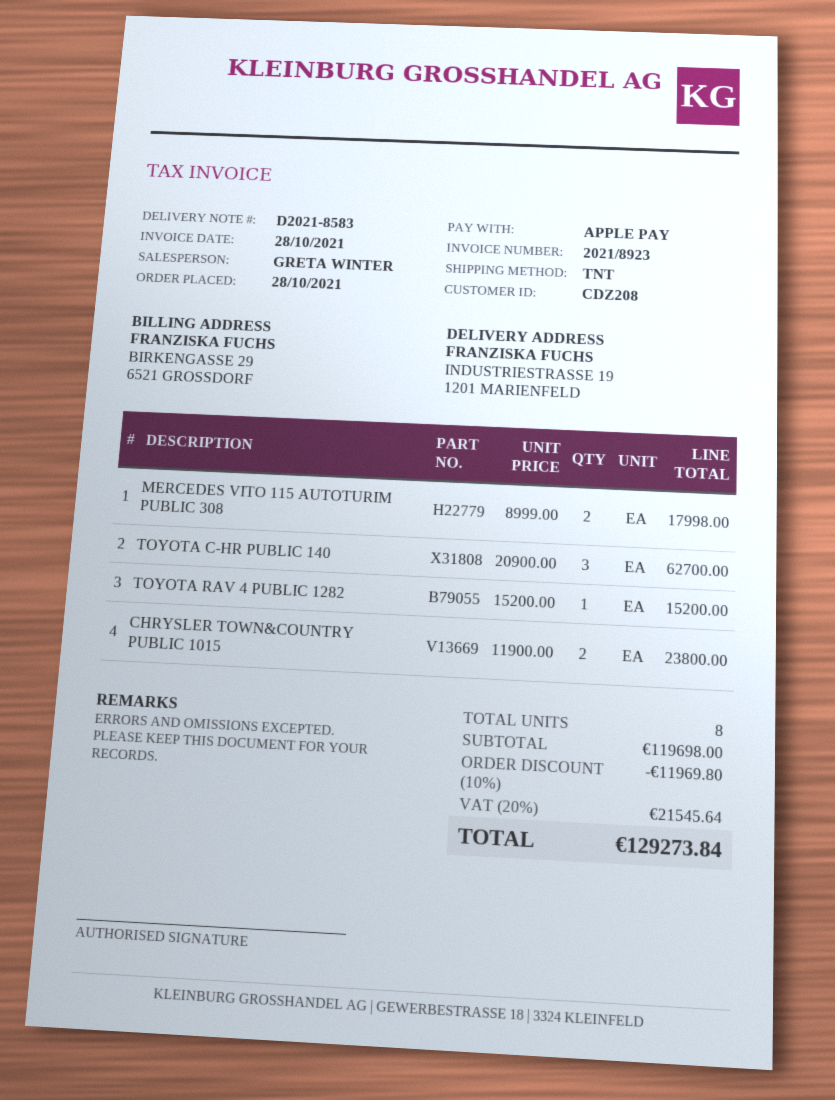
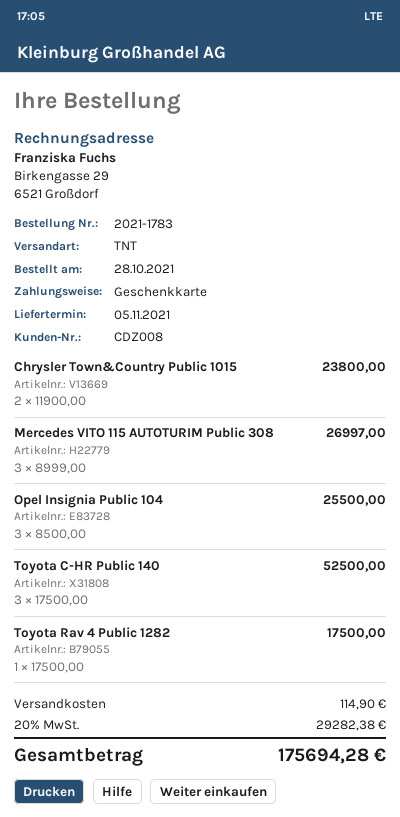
customer number: CDZ208 -> CDZ008
payment method: Apple Pay -> gift card
MERCEDES VITO 115 AUTOTURIM PUBLIC 308: 2 x 8999.00 = 17998.00 -> 3 x 8999.00 = 26997.00
TOYOTA C-HR PUBLIC 140: 3 x 20900.00 = 62700.00 -> 3 x 17500.00 = 52500.00
TOYOTA RAV 4 PUBLIC 1282: 1 x 15200.00 = 15200.00 -> 1 x 17500.00 = 17500.00
Opel Insignia Public 104: none -> 3 x 8500.00 = 25500.00
discount: 10% = 11969.80 -> none
shipping: none -> 114.90
tax: 20% = 21545.64 -> 20% = 29282.38
total: 129273.84 -> 175694.28

